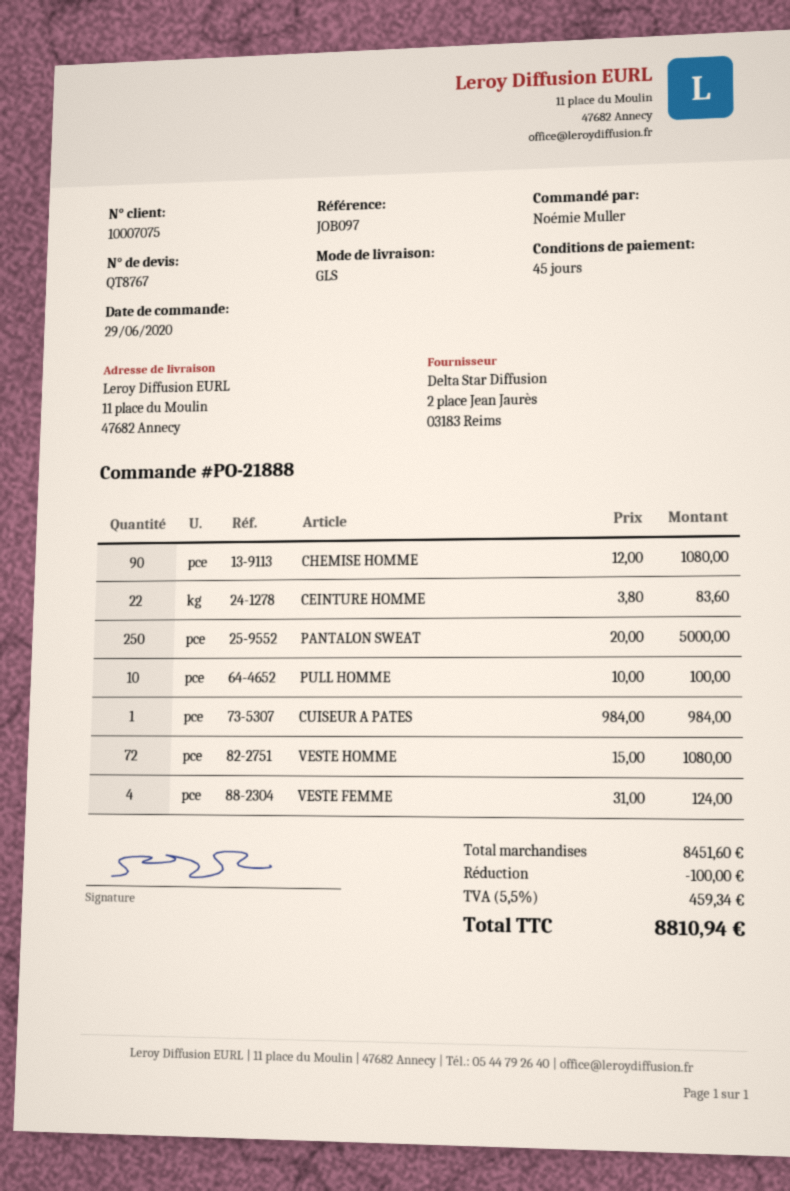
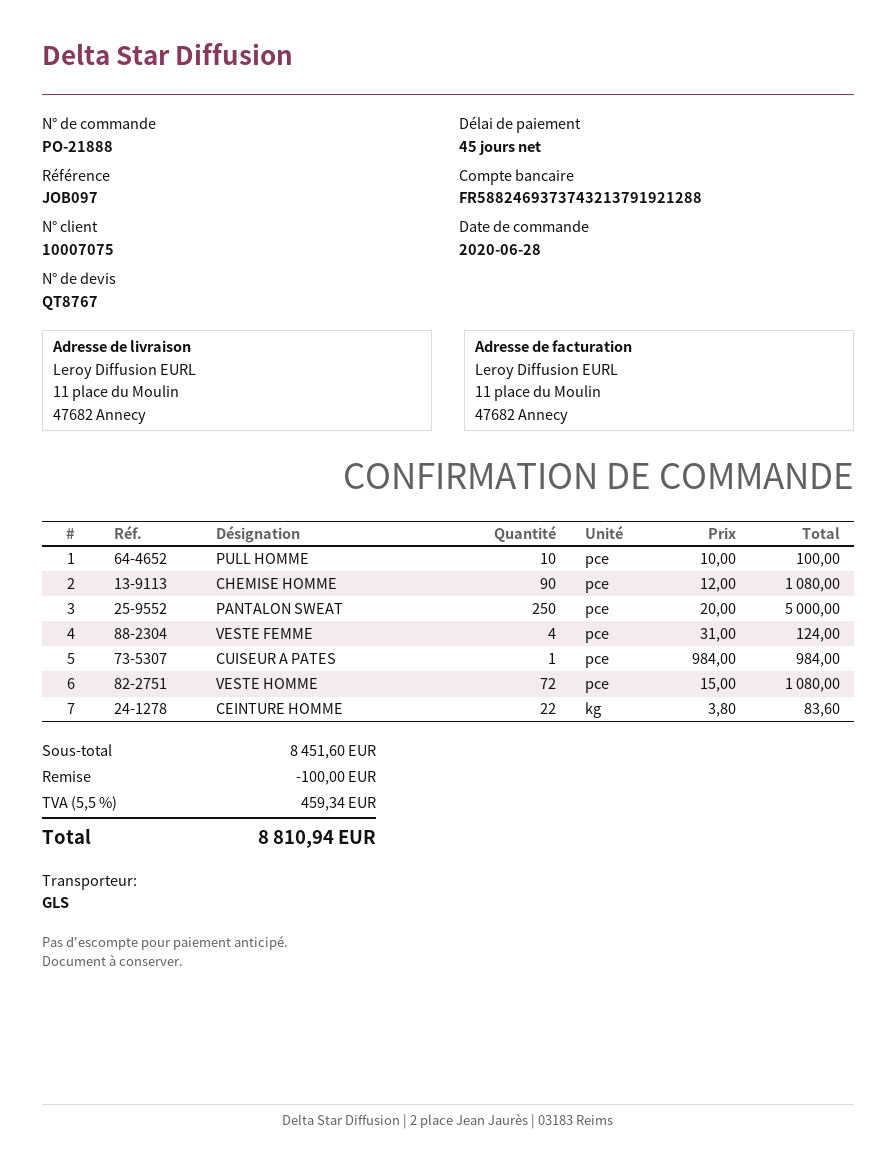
order date: 2020-06-29 -> 2020-06-28

